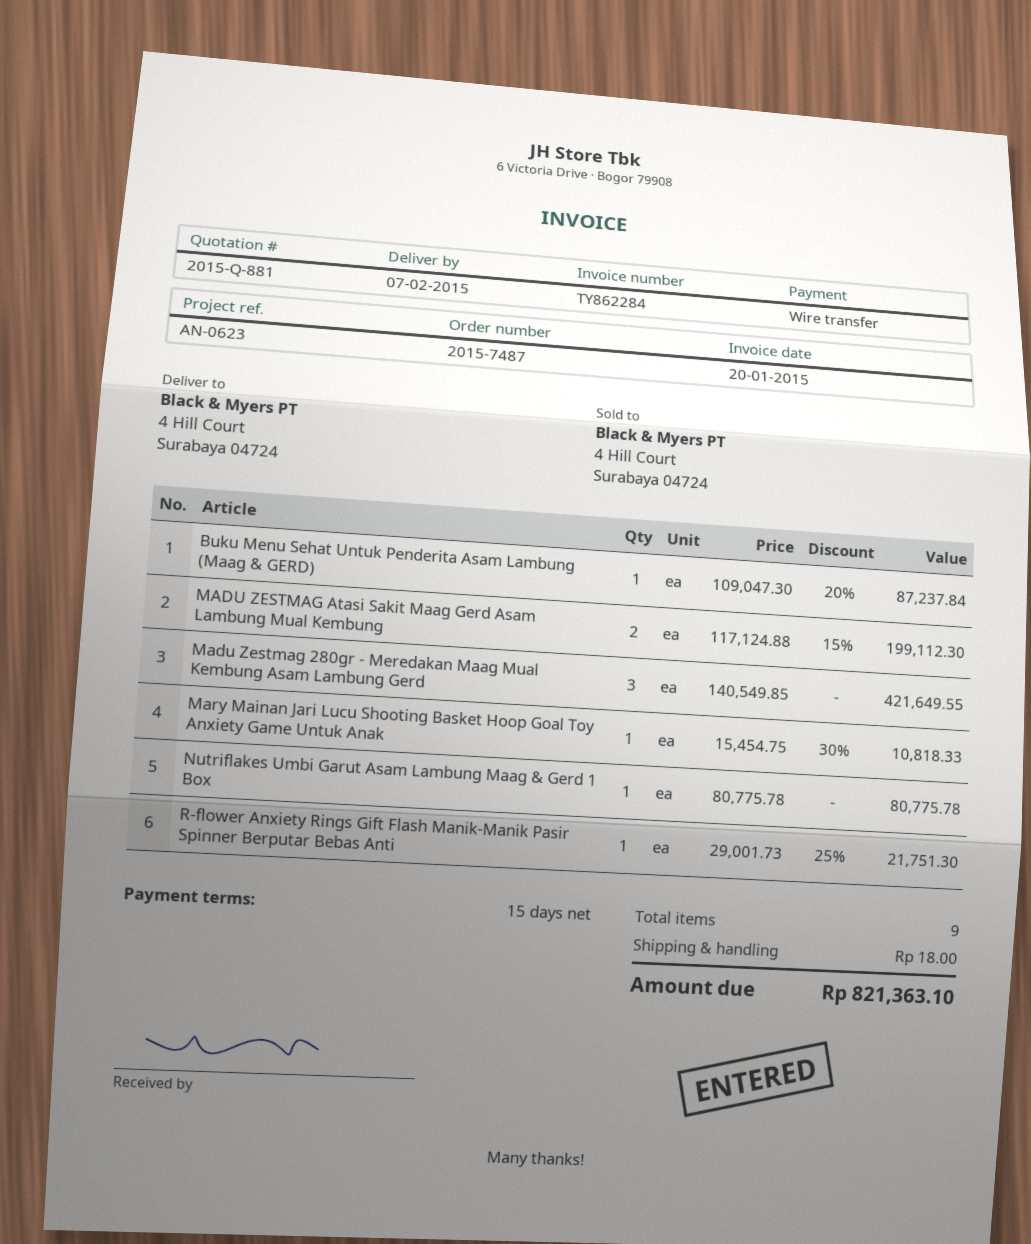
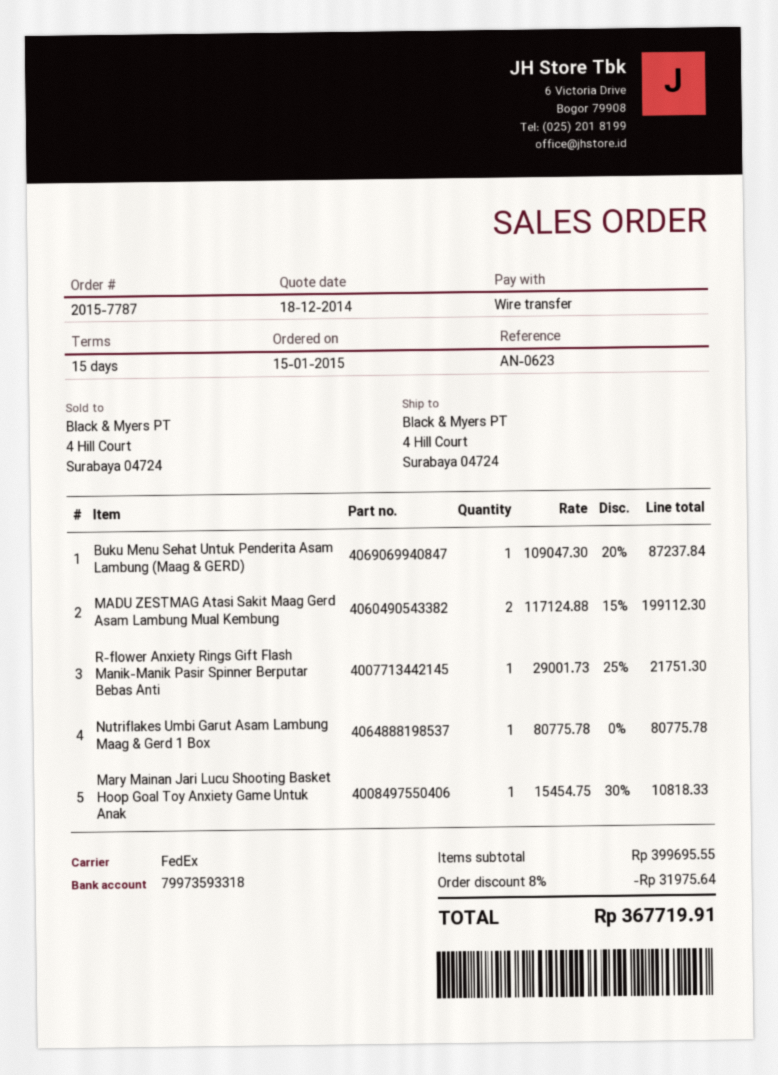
order number: 2015-7487 -> 2015-7787
Madu Zestmag 280gr - Meredakan Maag Mual Kembung Asam Lambung Gerd: 3 x 140549.85 = 421649.55 -> none
discount: none -> 8% = 31975.64
shipping: 18.00 -> none
total: 821363.10 -> 367719.91

